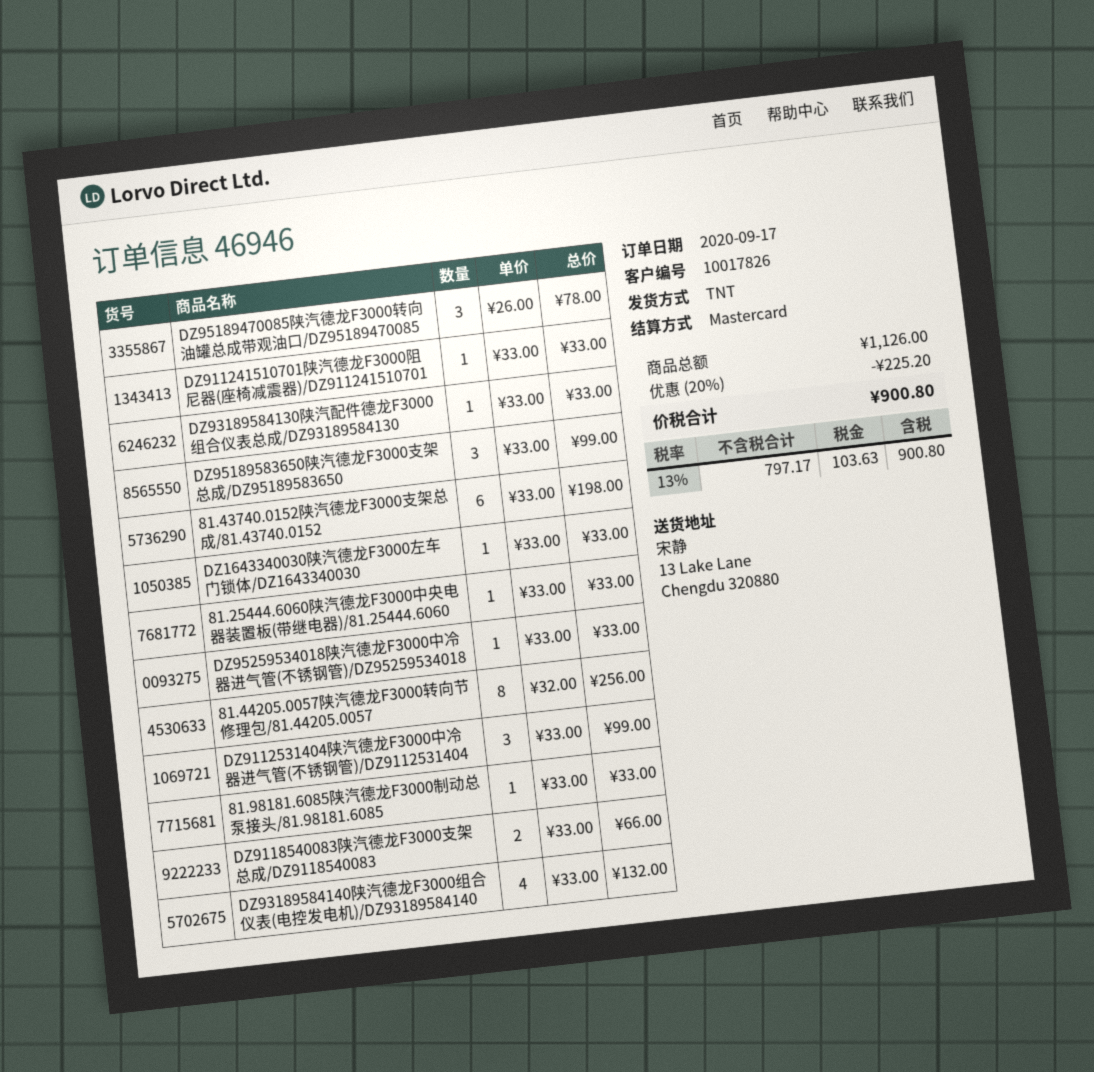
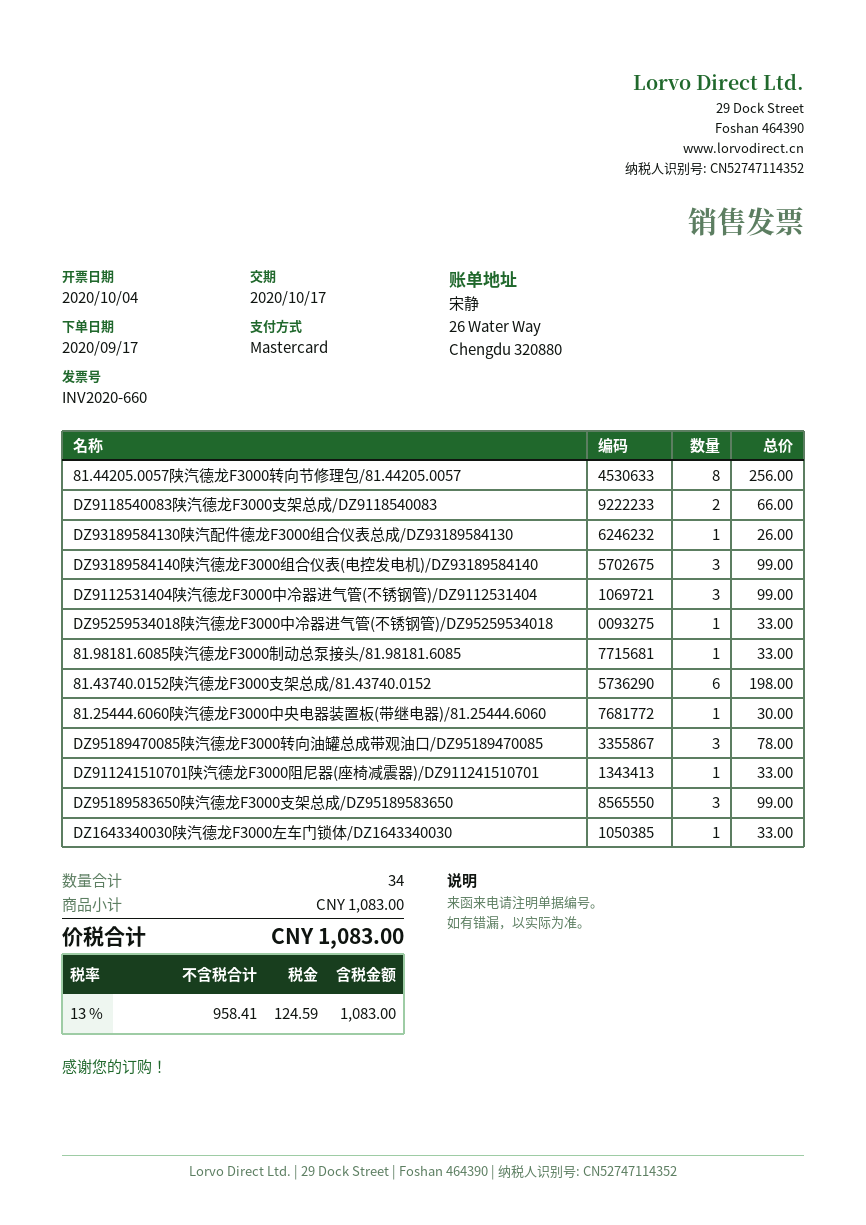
DZ93189584130陕汽配件德龙F3000组合仪表总成/DZ93189584130: 1 for 33.00 -> 1 for 26.00
81.25444.6060陕汽德龙F3000中央电器装置板(带继电器)/81.25444.6060: 1 for 33.00 -> 1 for 30.00
DZ93189584140陕汽德龙F3000组合仪表(电控发电机)/DZ93189584140: 4 for 132.00 -> 3 for 99.00
subtotal: 1126.00 -> 1083.00
discount: 20% = 225.20 -> none
net: 797.17 -> 958.41
tax: 13% = 103.63 -> 13% = 124.59
total: 900.80 -> 1083.00

